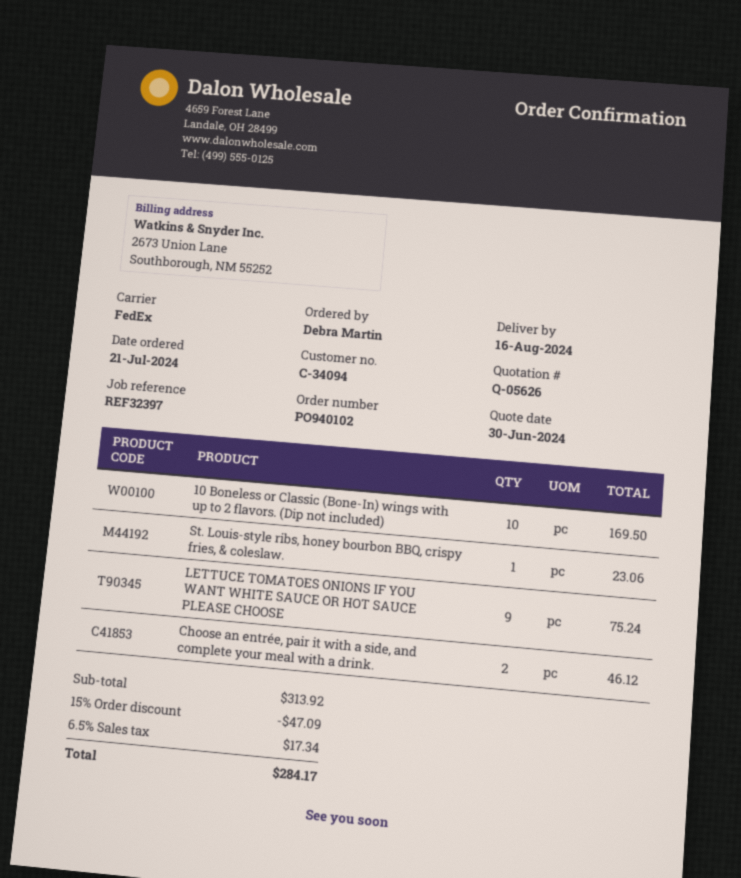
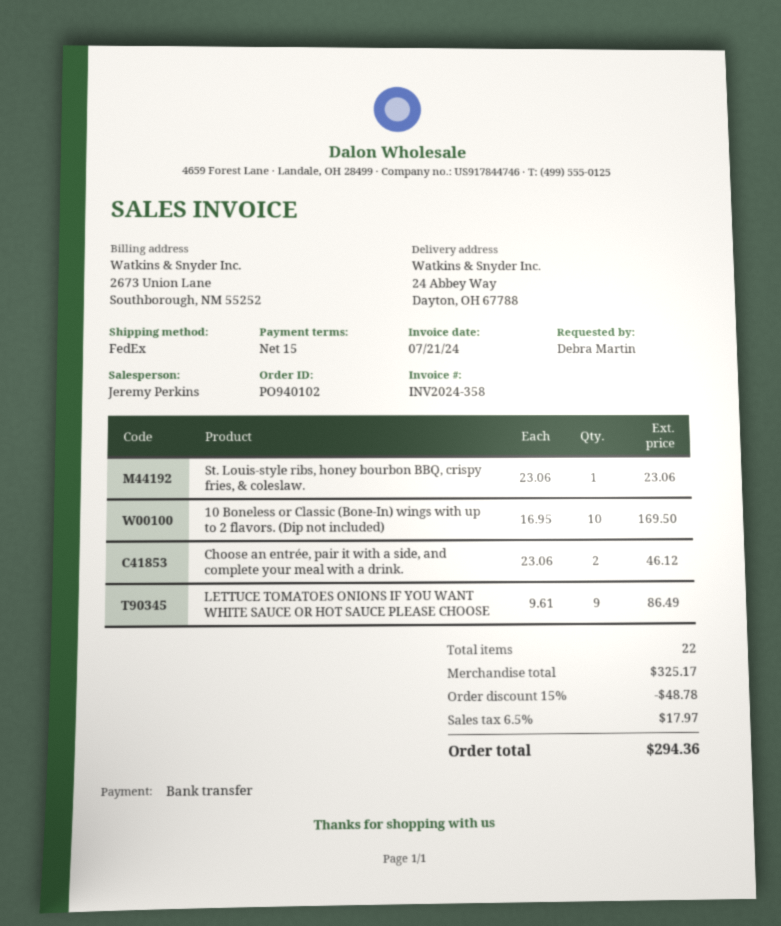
LETTUCE TOMATOES ONIONS IF YOU WANT WHITE SAUCE OR HOT SAUCE PLEASE CHOOSE: 9 for 75.24 -> 9 for 86.49
subtotal: 313.92 -> 325.17
discount: 15% = 47.09 -> 15% = 48.78
tax: 6.5% = 17.34 -> 6.5% = 17.97
total: 284.17 -> 294.36

